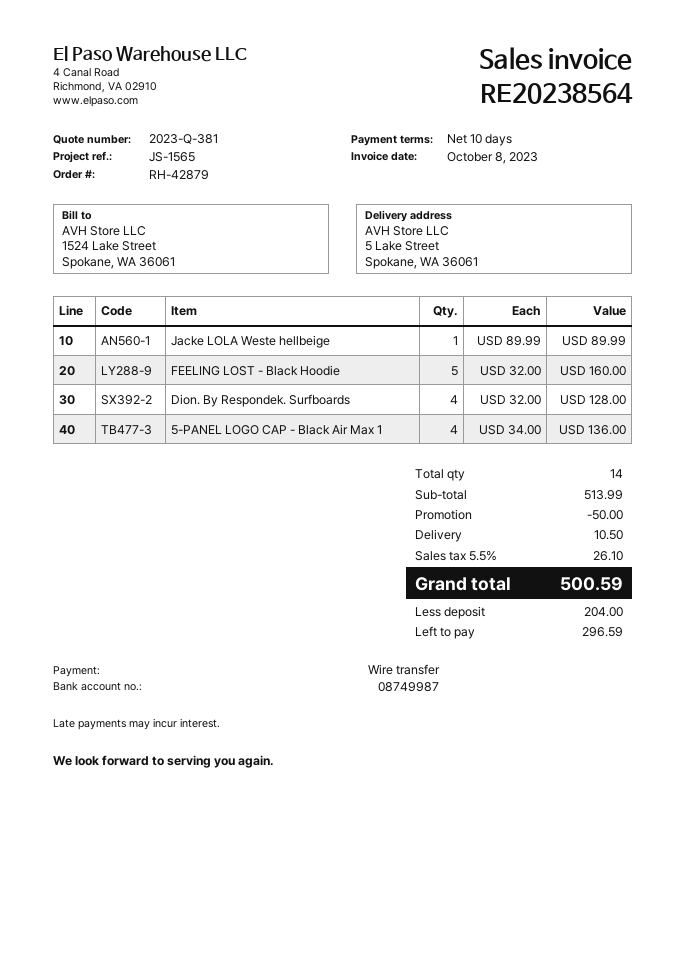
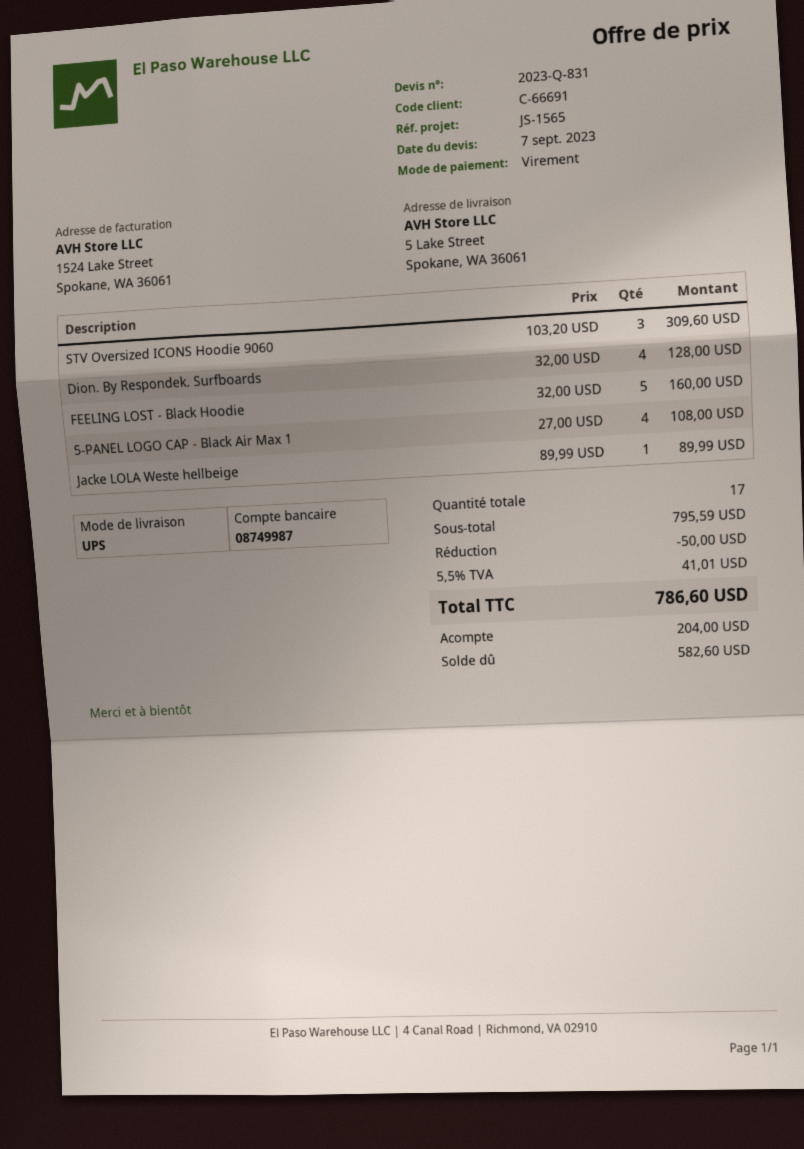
quote number: 2023-Q-381 -> 2023-Q-831
5-PANEL LOGO CAP - Black Air Max 1: 4 x 34.00 = 136.00 -> 4 x 27.00 = 108.00
STV Oversized ICONS Hoodie 9060: none -> 3 x 103.20 = 309.60
total quantity: 14 -> 17
subtotal: 513.99 -> 795.59
shipping: 10.50 -> none
tax: 5.5% = 26.10 -> 5.5% = 41.01
total: 500.59 -> 786.60
balance: 296.59 -> 582.60

